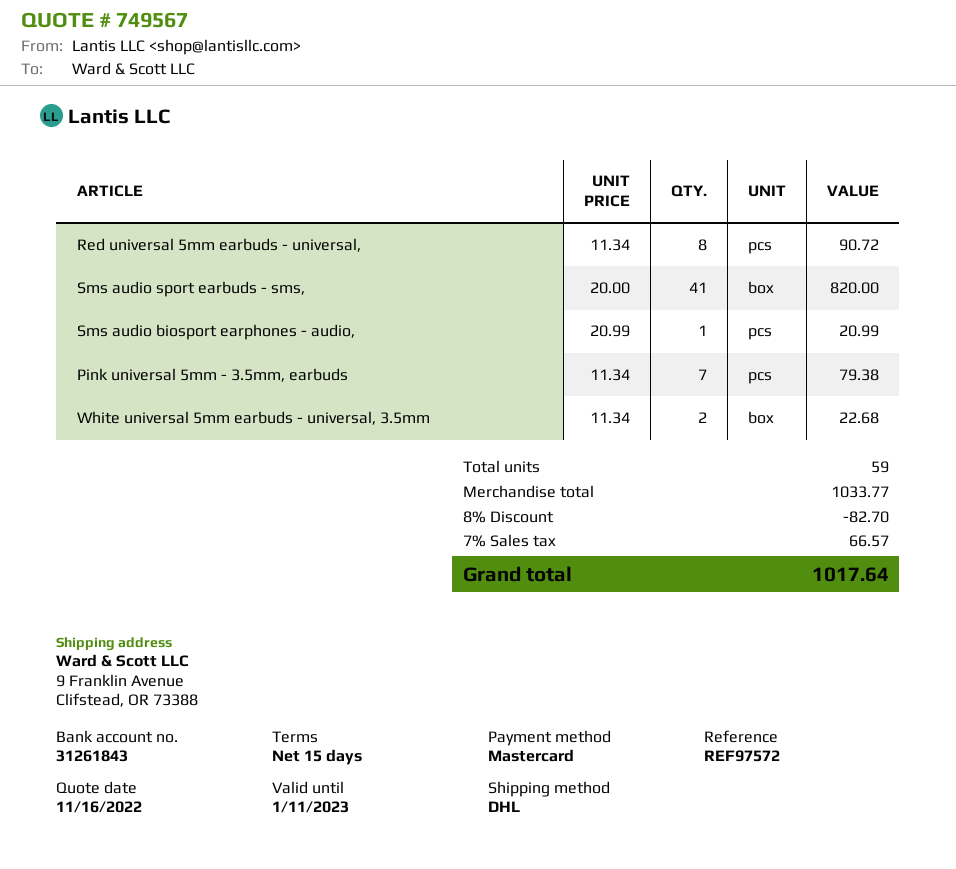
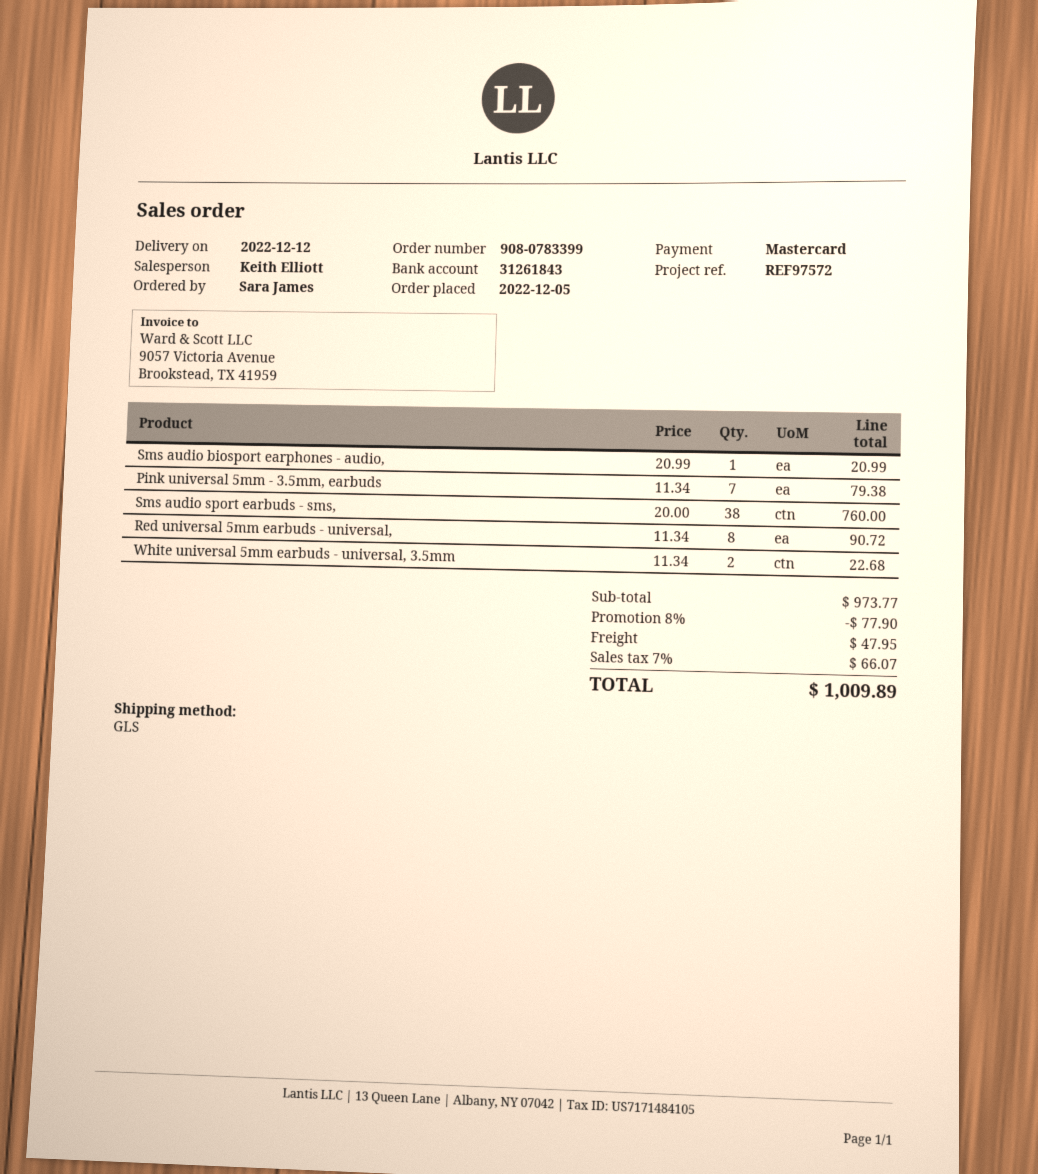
shipping method: DHL -> GLS
Sms audio sport earbuds - sms,: 41 x 20.00 = 820.00 -> 38 x 20.00 = 760.00
subtotal: 1033.77 -> 973.77
discount: 8% = 82.70 -> 8% = 77.90
shipping: none -> 47.95
tax: 7% = 66.57 -> 7% = 66.07
total: 1017.64 -> 1009.89

